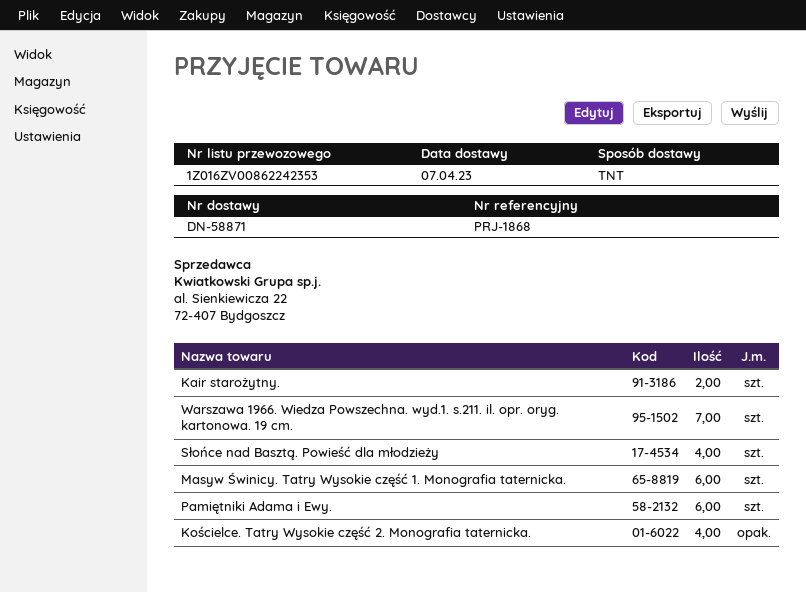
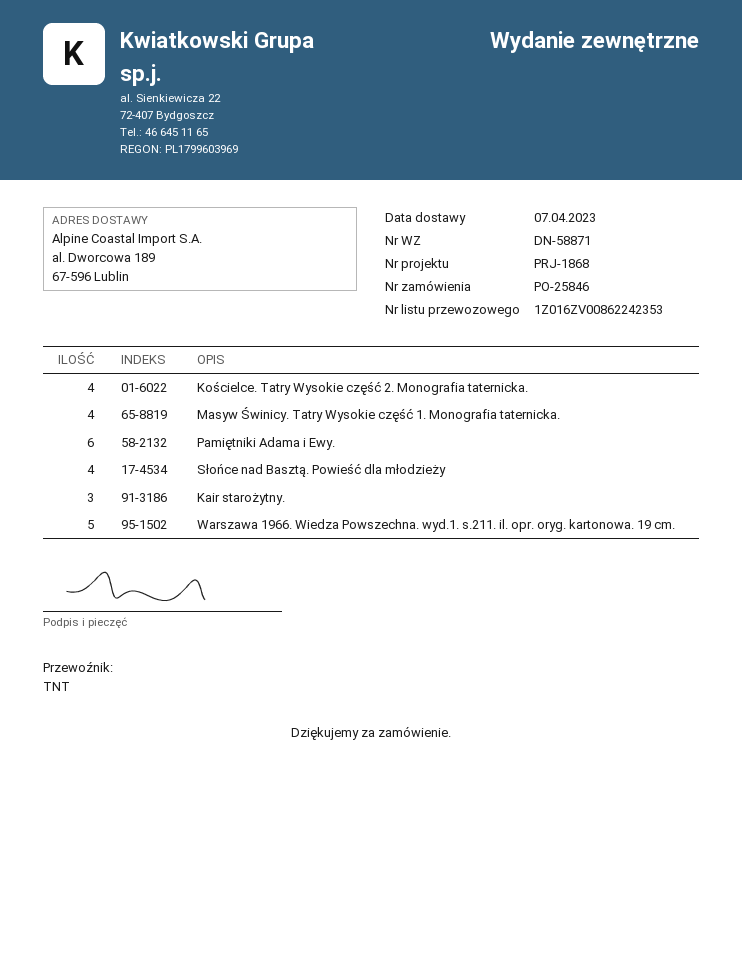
Kair starożytny.: 2 -> 3
Warszawa 1966. Wiedza Powszechna. wyd.1. s.211. il. opr. oryg. kartonowa. 19 cm.: 7 -> 5
Masyw Świnicy. Tatry Wysokie część 1. Monografia taternicka.: 6 -> 4

